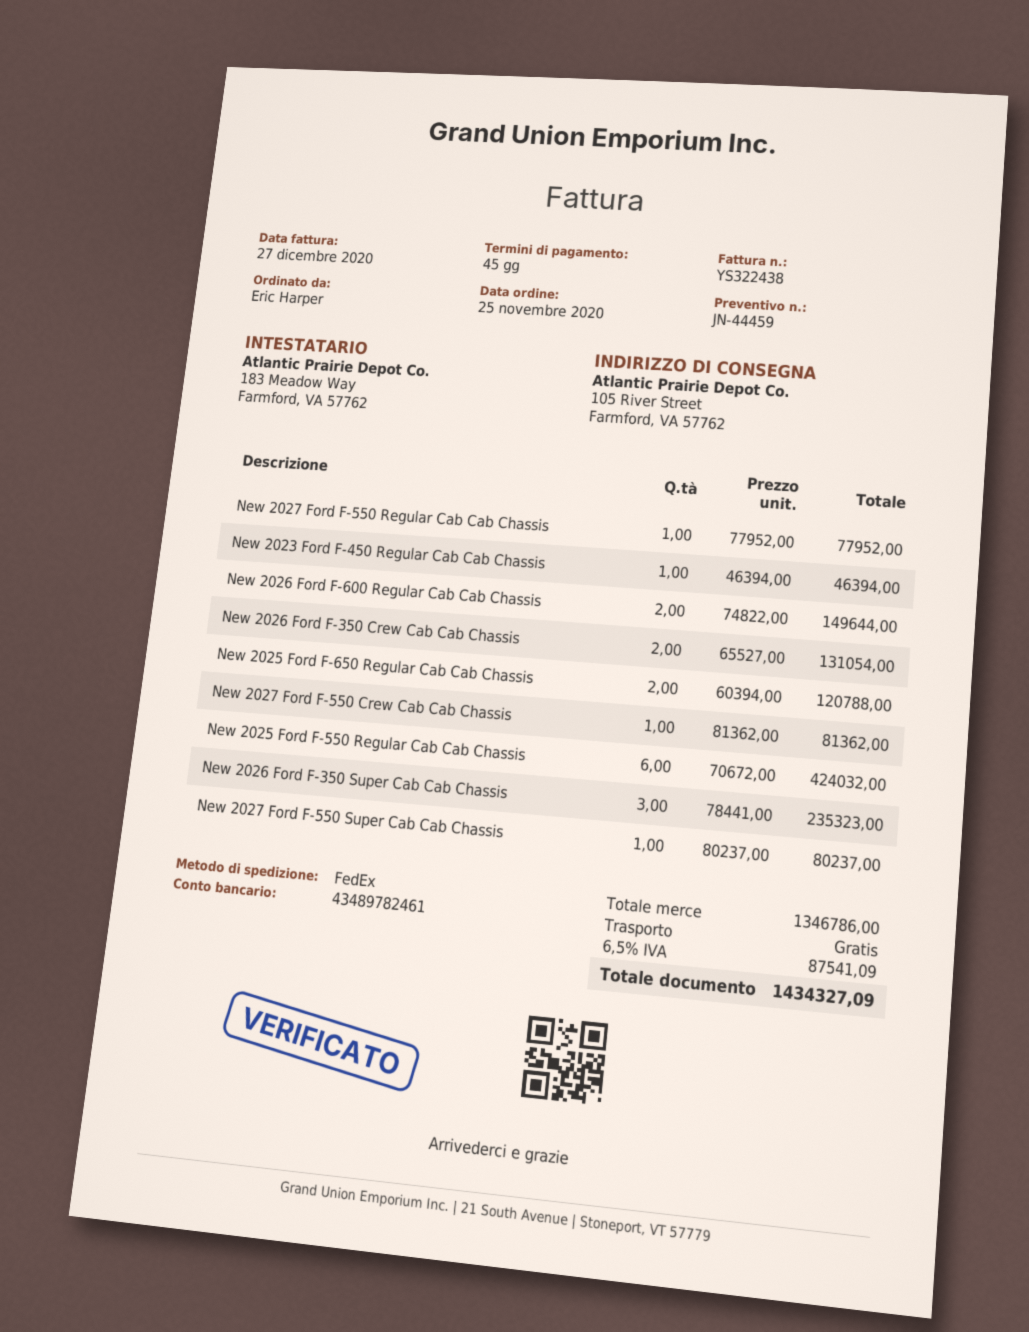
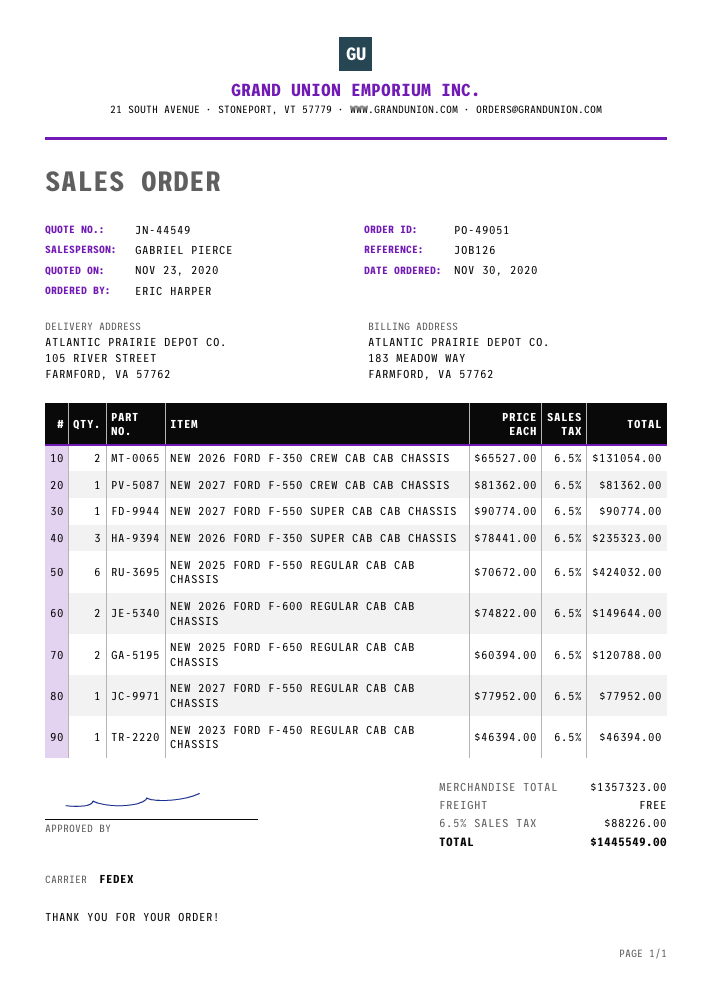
quote number: JN-44459 -> JN-44549
order date: 2020-11-25 -> 2020-11-30
New 2027 Ford F-550 Super Cab Cab Chassis: 1 x 80237.00 = 80237.00 -> 1 x 90774.00 = 90774.00
subtotal: 1346786.00 -> 1357323.00
tax: 6.5% = 87541.09 -> 6.5% = 88226.00
total: 1434327.09 -> 1445549.00

